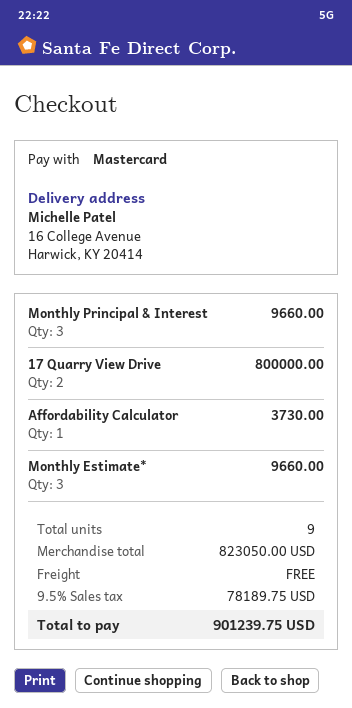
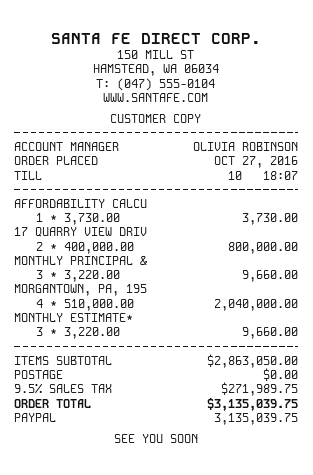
payment method: Mastercard -> PayPal
MORGANTOWN, PA, 195: none -> 4 for 2040000.00
subtotal: 823050.00 -> 2863050.00
tax: 9.5% = 78189.75 -> 9.5% = 271989.75
total: 901239.75 -> 3135039.75

